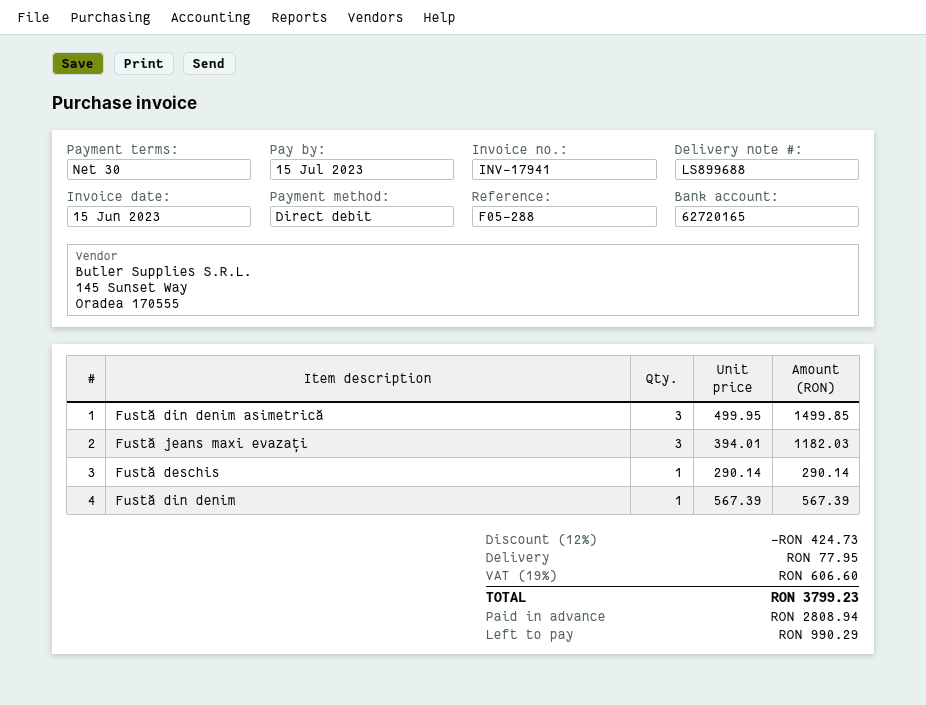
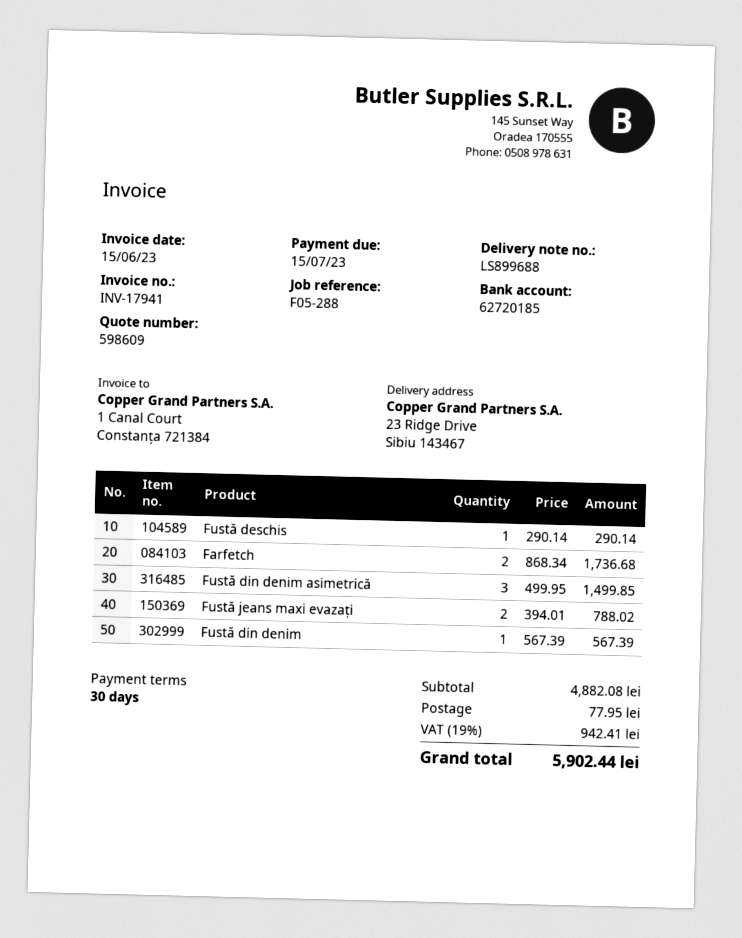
bank account: 62720165 -> 62720185
Fustă jeans maxi evazați: 3 x 394.01 = 1182.03 -> 2 x 394.01 = 788.02
Farfetch: none -> 2 x 868.34 = 1736.68
discount: 12% = 424.73 -> none
tax: 19% = 606.60 -> 19% = 942.41
total: 3799.23 -> 5902.44

